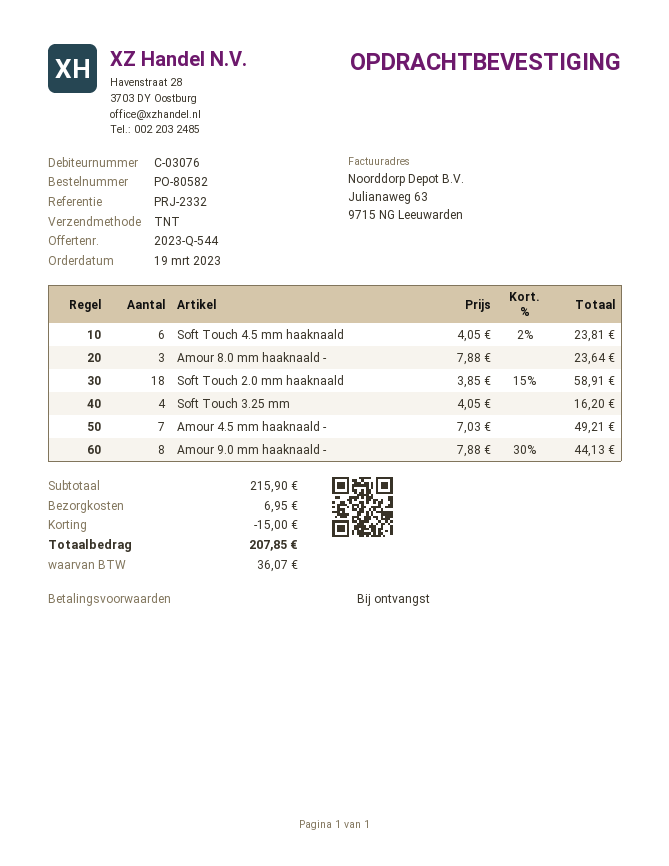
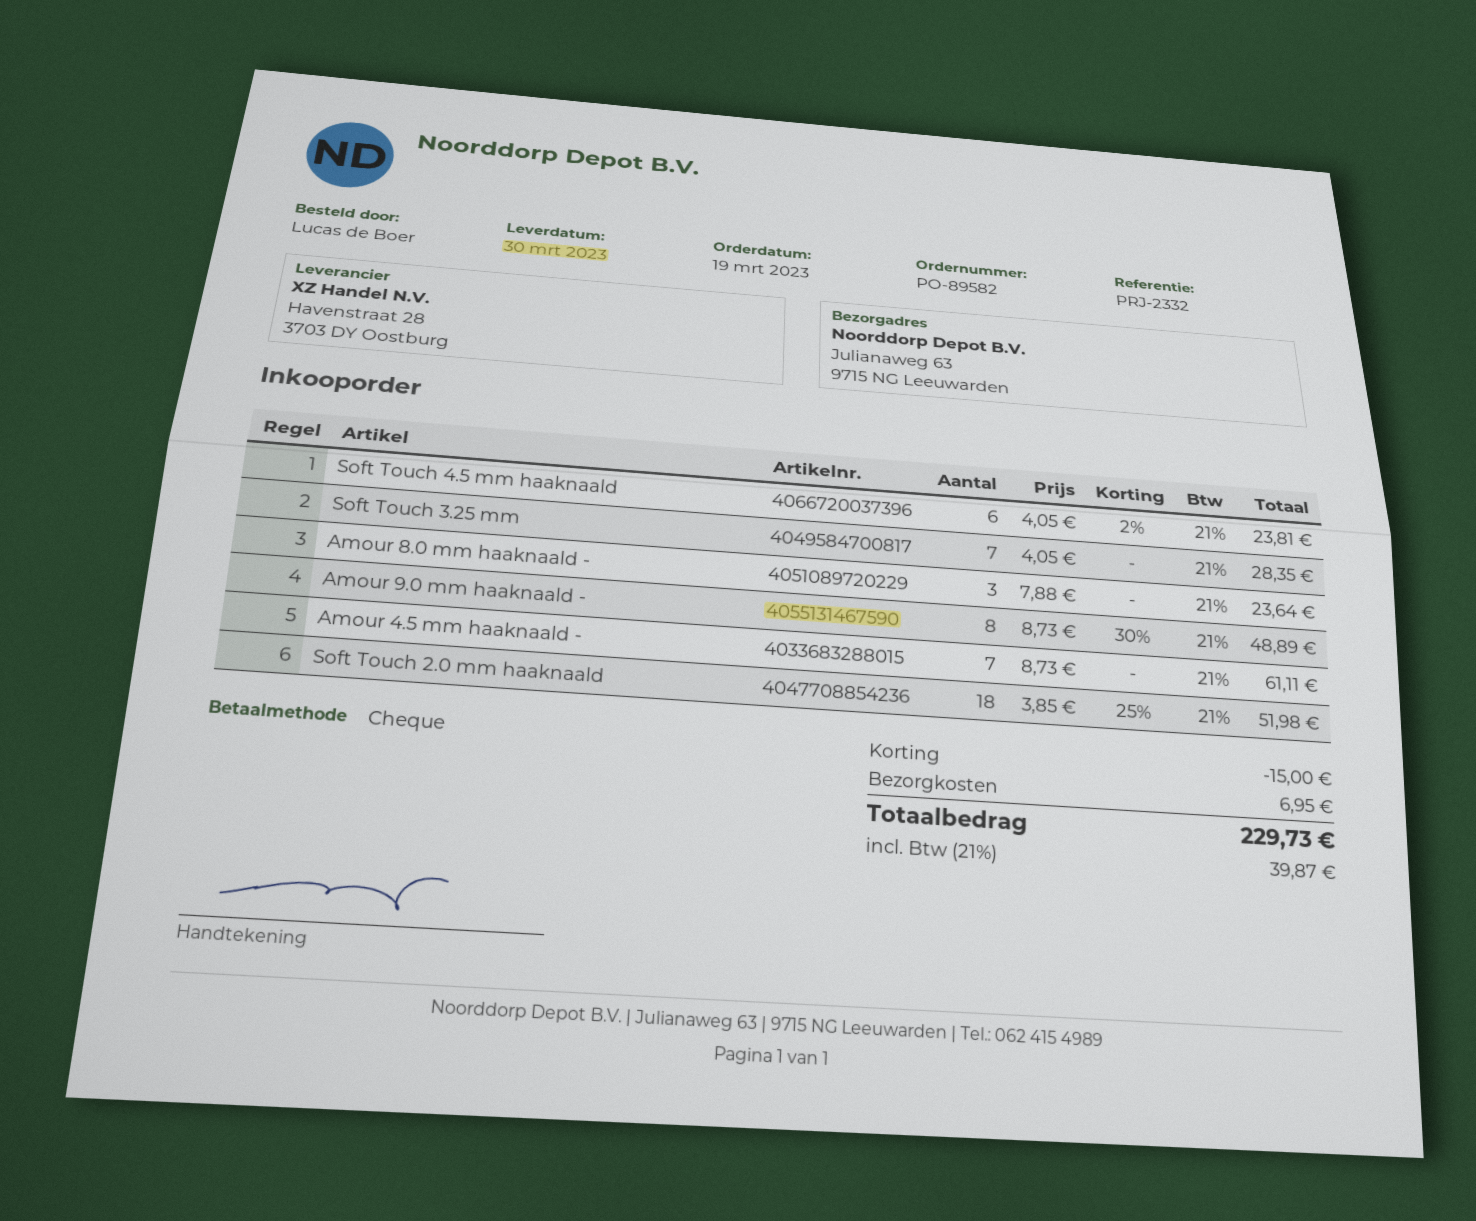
order number: PO-80582 -> PO-89582
Soft Touch 2.0 mm haaknaald: 18 x 3.85 - 15% = 58.91 -> 18 x 3.85 - 25% = 51.98
Soft Touch 3.25 mm: 4 x 4.05 = 16.20 -> 7 x 4.05 = 28.35
Amour 4.5 mm haaknaald -: 7 x 7.03 = 49.21 -> 7 x 8.73 = 61.11
Amour 9.0 mm haaknaald -: 8 x 7.88 - 30% = 44.13 -> 8 x 8.73 - 30% = 48.89
tax: 36.07 -> 39.87
total: 207.85 -> 229.73

